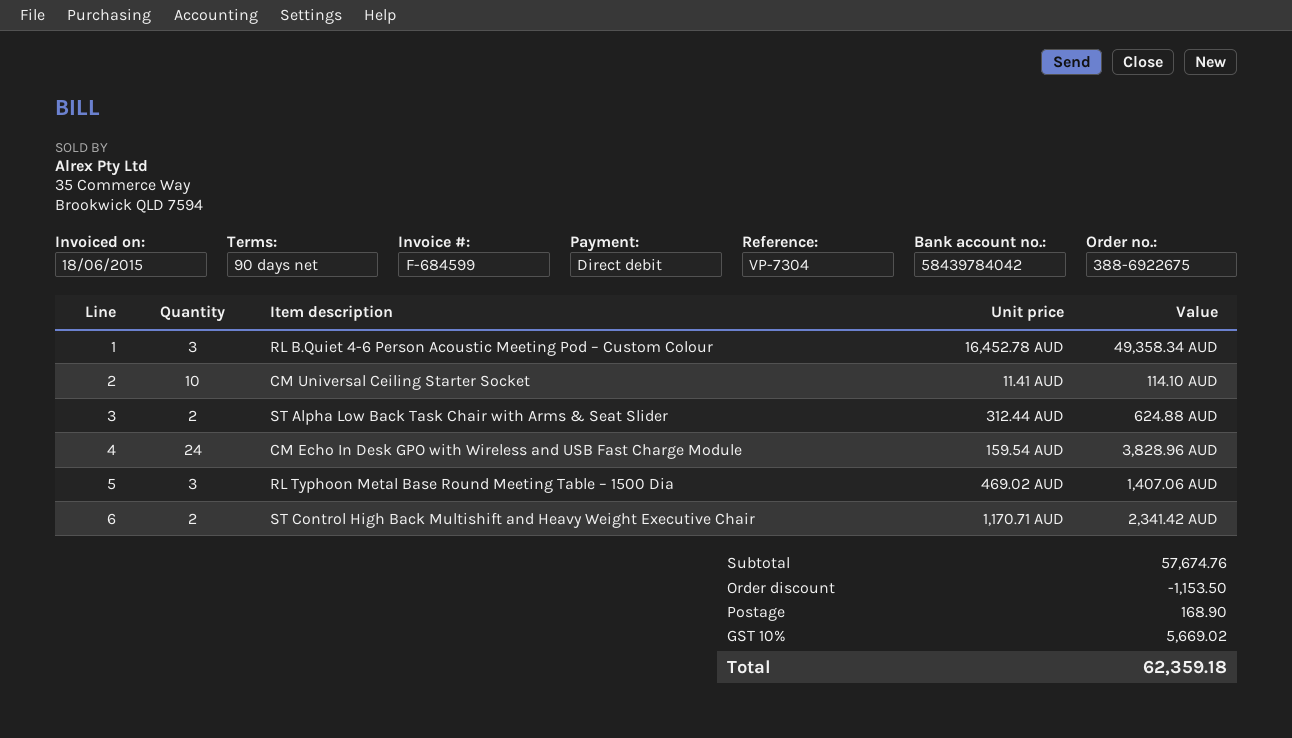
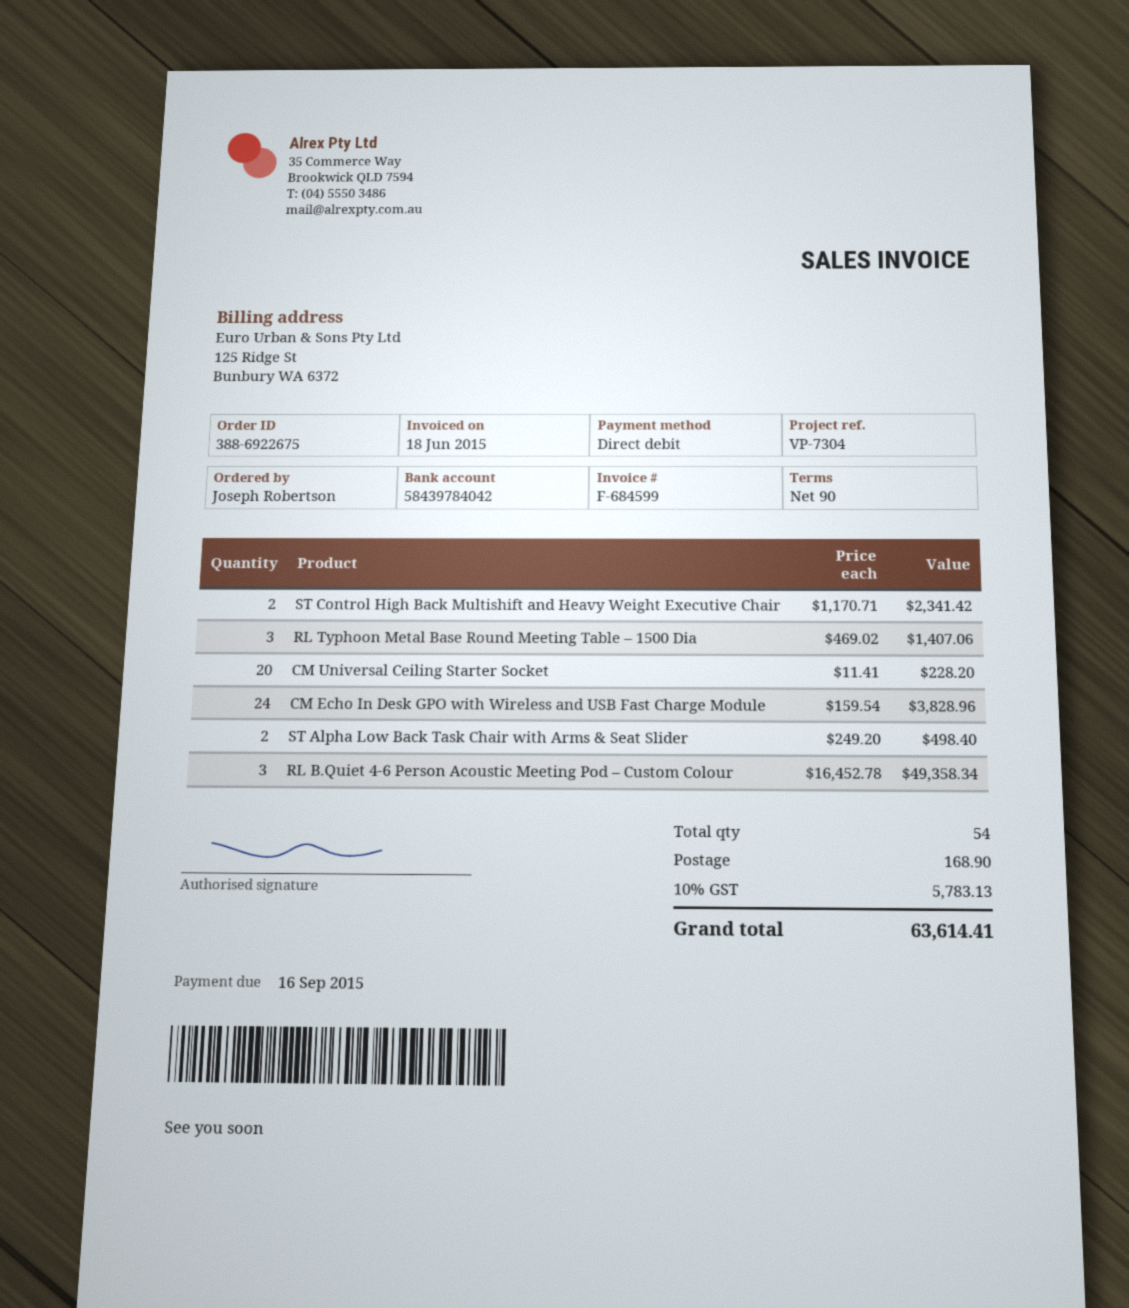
CM Universal Ceiling Starter Socket: 10 x 11.41 = 114.10 -> 20 x 11.41 = 228.20
ST Alpha Low Back Task Chair with Arms & Seat Slider: 2 x 312.44 = 624.88 -> 2 x 249.20 = 498.40
discount: 1153.50 -> none
tax: 10% = 5669.02 -> 10% = 5783.13
total: 62359.18 -> 63614.41

